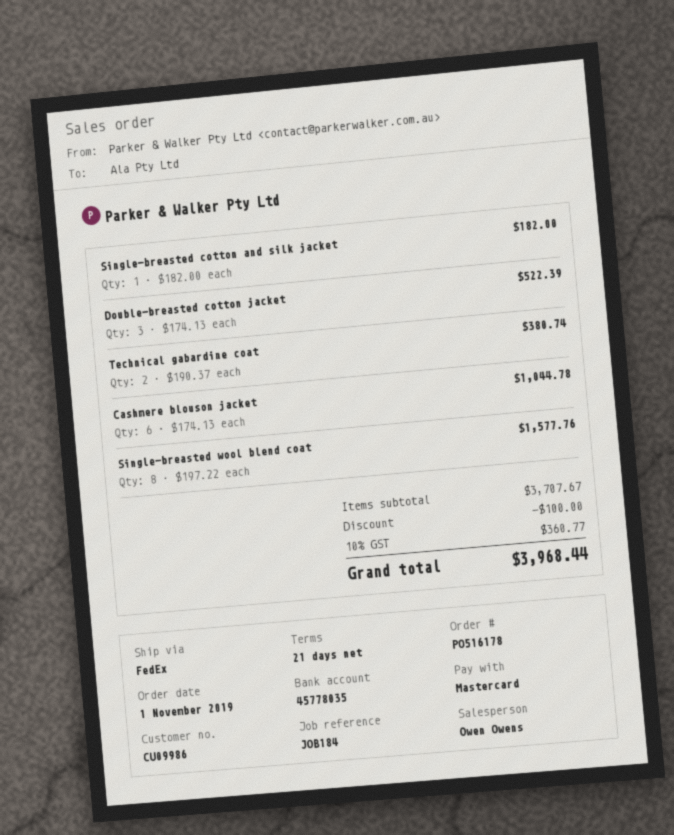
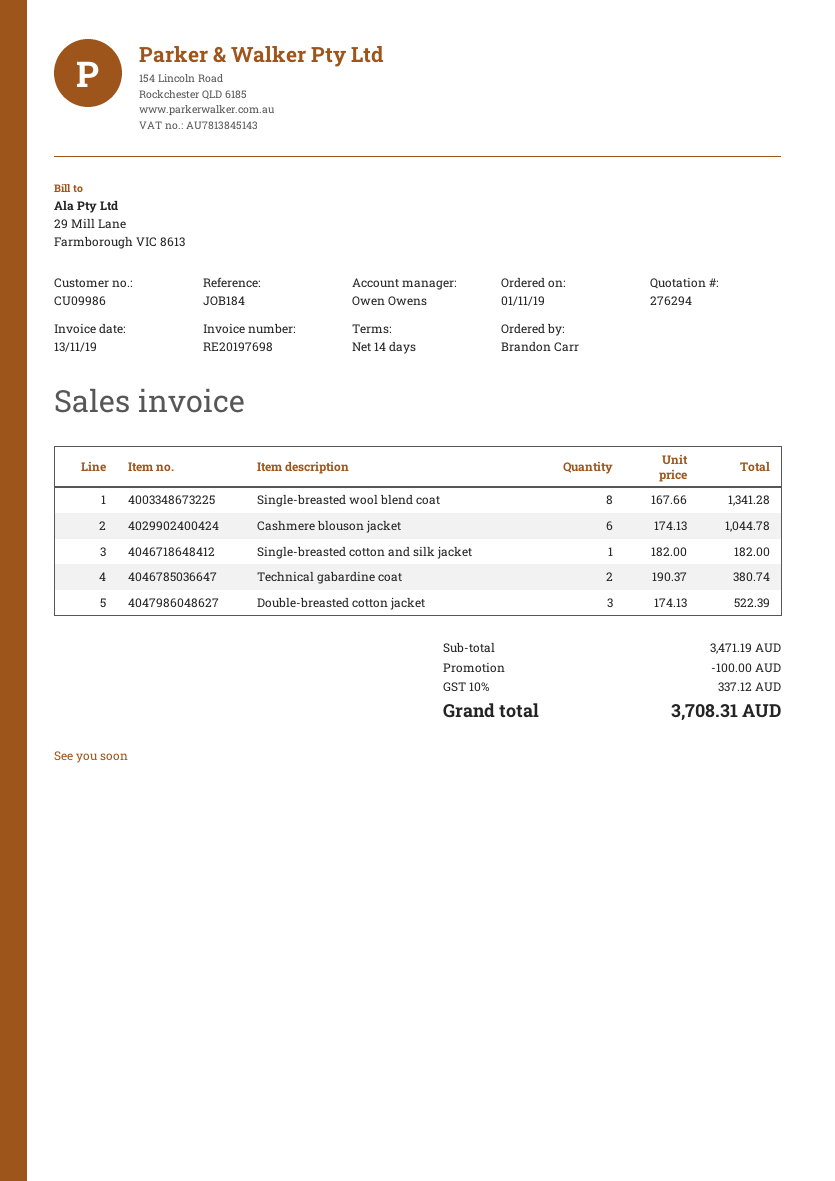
payment terms: 21 days -> 14 days
Single-breasted wool blend coat: 8 x 197.22 = 1577.76 -> 8 x 167.66 = 1341.28
subtotal: 3707.67 -> 3471.19
tax: 10% = 360.77 -> 10% = 337.12
total: 3968.44 -> 3708.31

